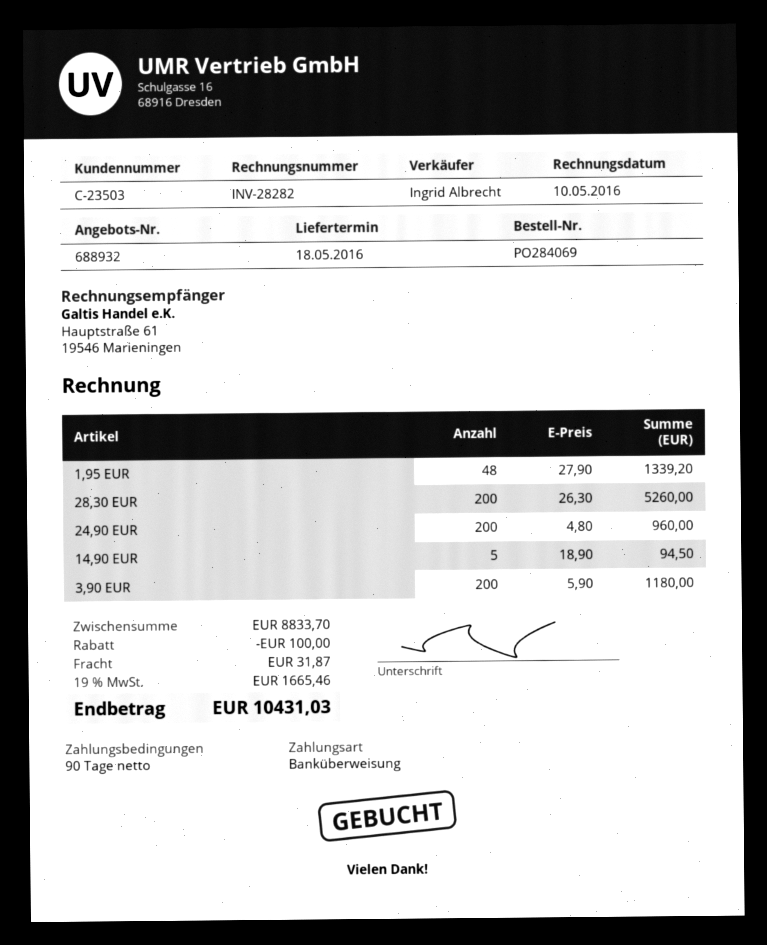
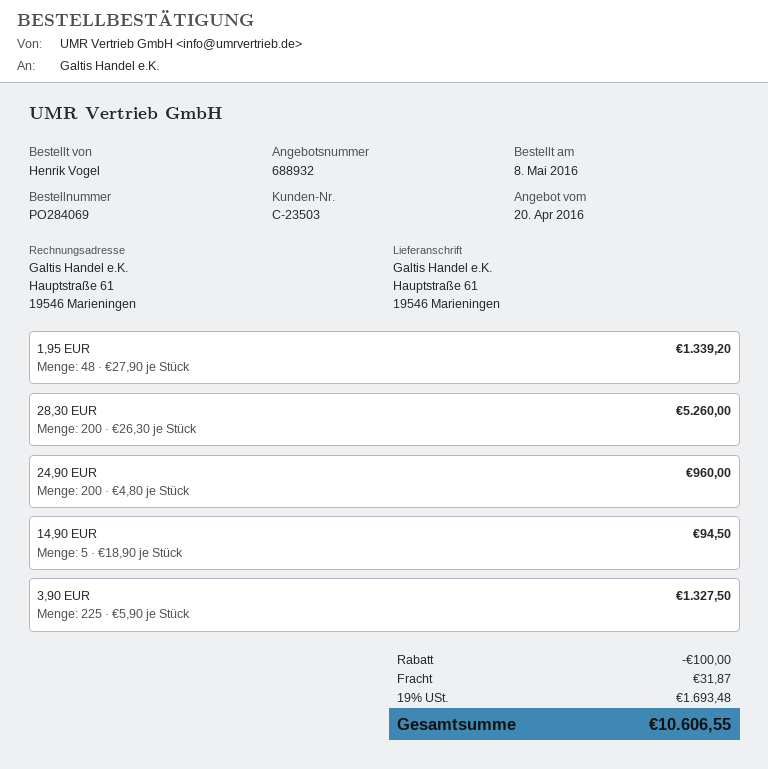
3,90 EUR: 200 x 5.90 = 1180.00 -> 225 x 5.90 = 1327.50
tax: 19% = 1665.46 -> 19% = 1693.48
total: 10431.03 -> 10606.55

